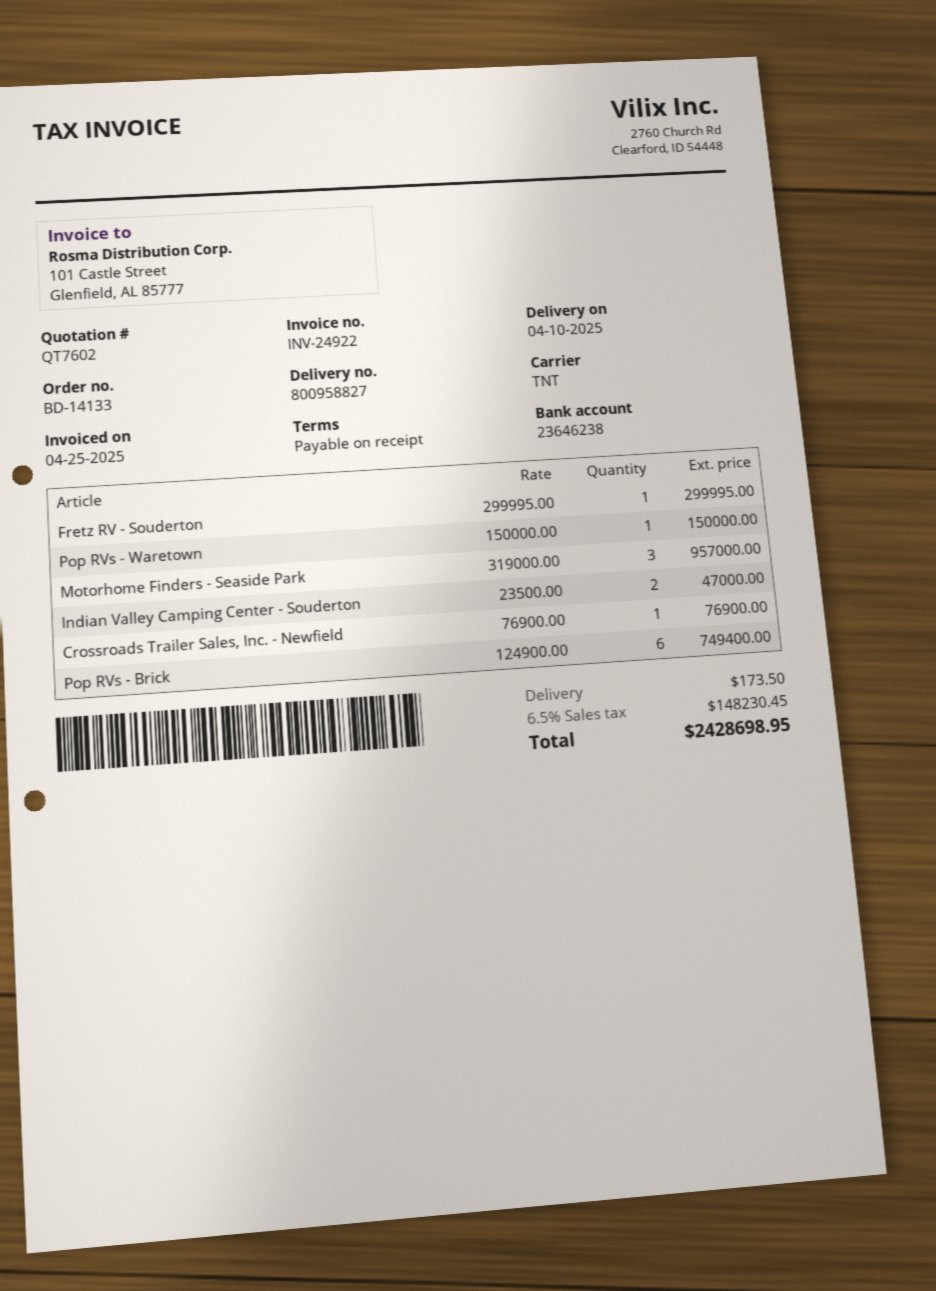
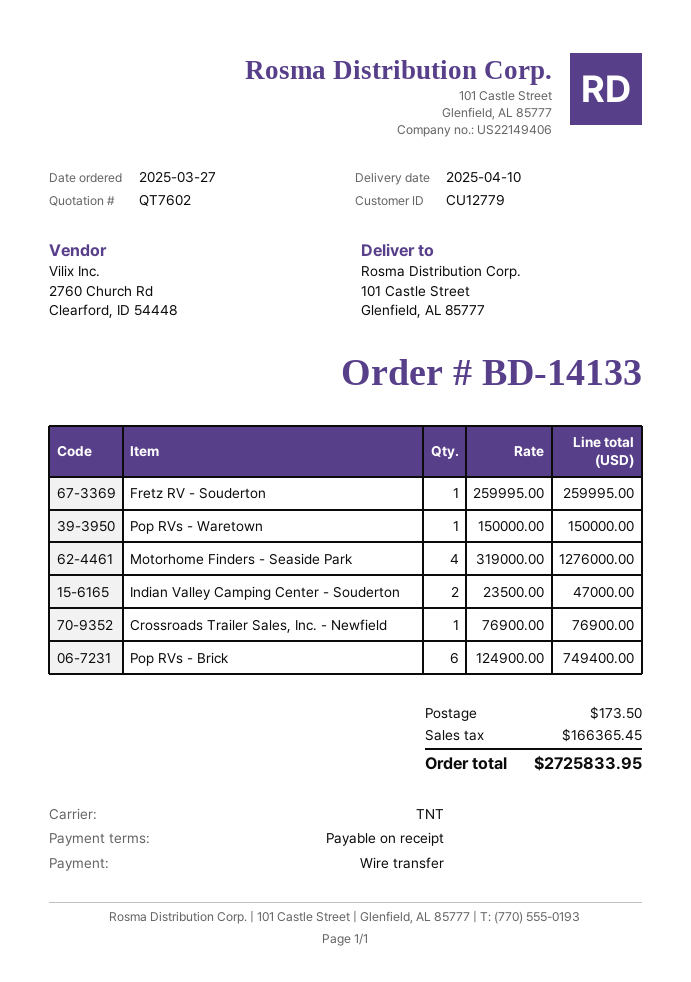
Fretz RV - Souderton: 1 x 299995.00 = 299995.00 -> 1 x 259995.00 = 259995.00
Motorhome Finders - Seaside Park: 3 x 319000.00 = 957000.00 -> 4 x 319000.00 = 1276000.00
tax: 148230.45 -> 166365.45
total: 2428698.95 -> 2725833.95

